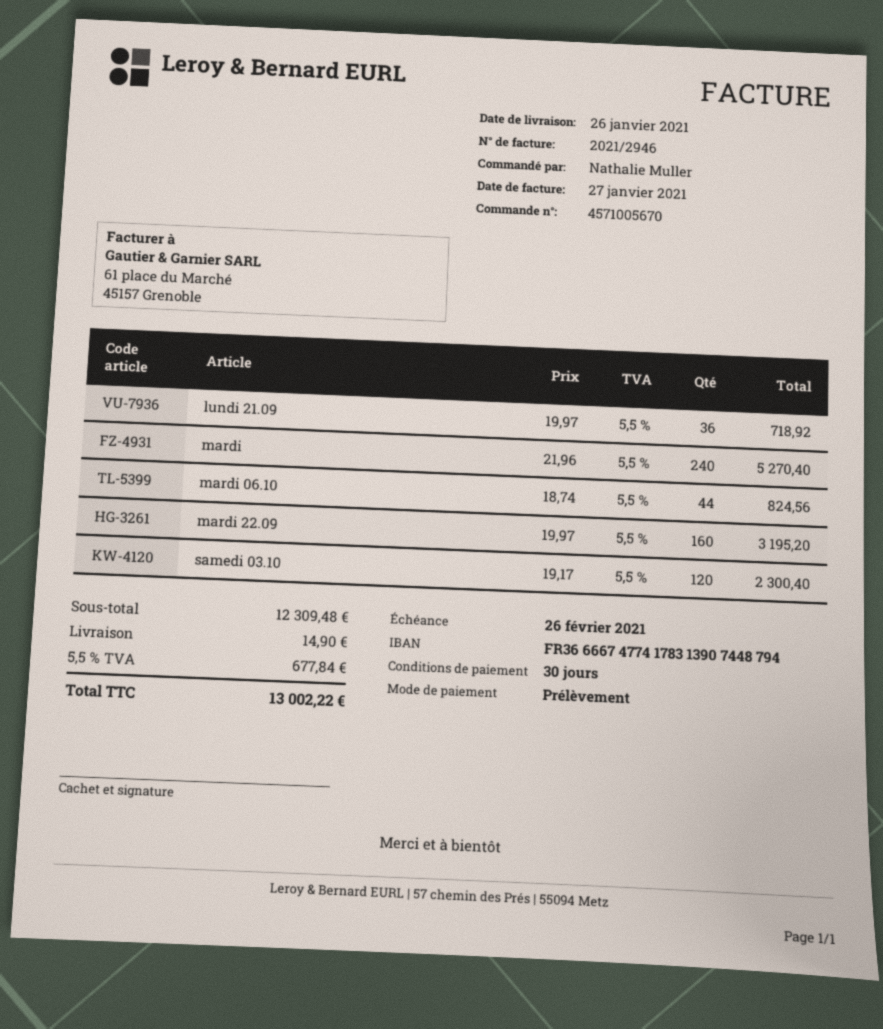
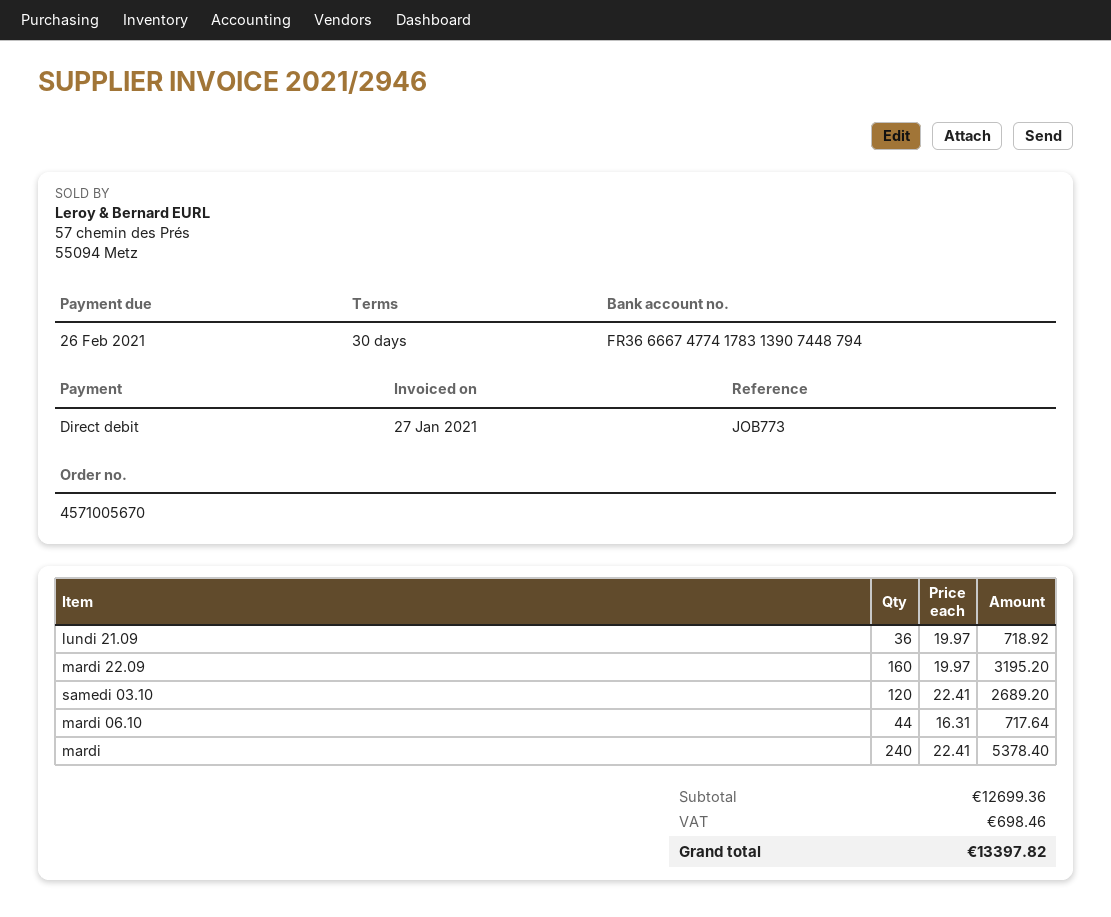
mardi: 240 x 21.96 = 5270.40 -> 240 x 22.41 = 5378.40
mardi 06.10: 44 x 18.74 = 824.56 -> 44 x 16.31 = 717.64
samedi 03.10: 120 x 19.17 = 2300.40 -> 120 x 22.41 = 2689.20
subtotal: 12309.48 -> 12699.36
shipping: 14.90 -> none
tax: 677.84 -> 698.46
total: 13002.22 -> 13397.82

